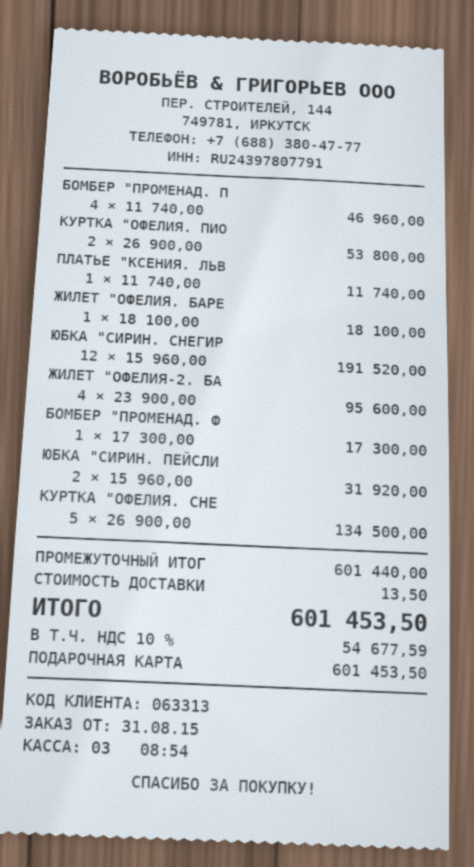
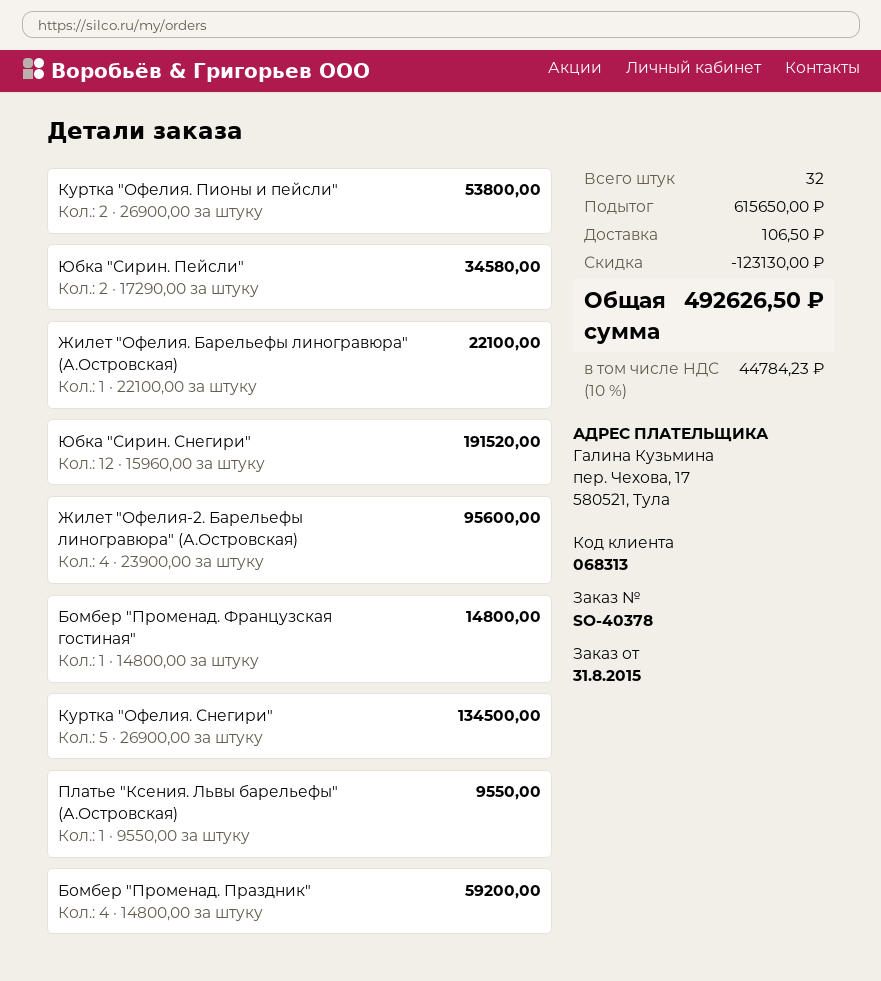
customer number: 063313 -> 068313
БОМБЕР "ПРОМЕНАД. П: 4 x 11740.00 = 46960.00 -> 4 x 14800.00 = 59200.00
ПЛАТЬЕ "КСЕНИЯ. ЛЬВ: 1 x 11740.00 = 11740.00 -> 1 x 9550.00 = 9550.00
ЖИЛЕТ "ОФЕЛИЯ. БАРЕ: 1 x 18100.00 = 18100.00 -> 1 x 22100.00 = 22100.00
БОМБЕР "ПРОМЕНАД. Ф: 1 x 17300.00 = 17300.00 -> 1 x 14800.00 = 14800.00
ЮБКА "СИРИН. ПЕЙСЛИ: 2 x 15960.00 = 31920.00 -> 2 x 17290.00 = 34580.00
subtotal: 601440.00 -> 615650.00
discount: none -> 123130.00
shipping: 13.50 -> 106.50
tax: 10% = 54677.59 -> 10% = 44784.23
total: 601453.50 -> 492626.50

